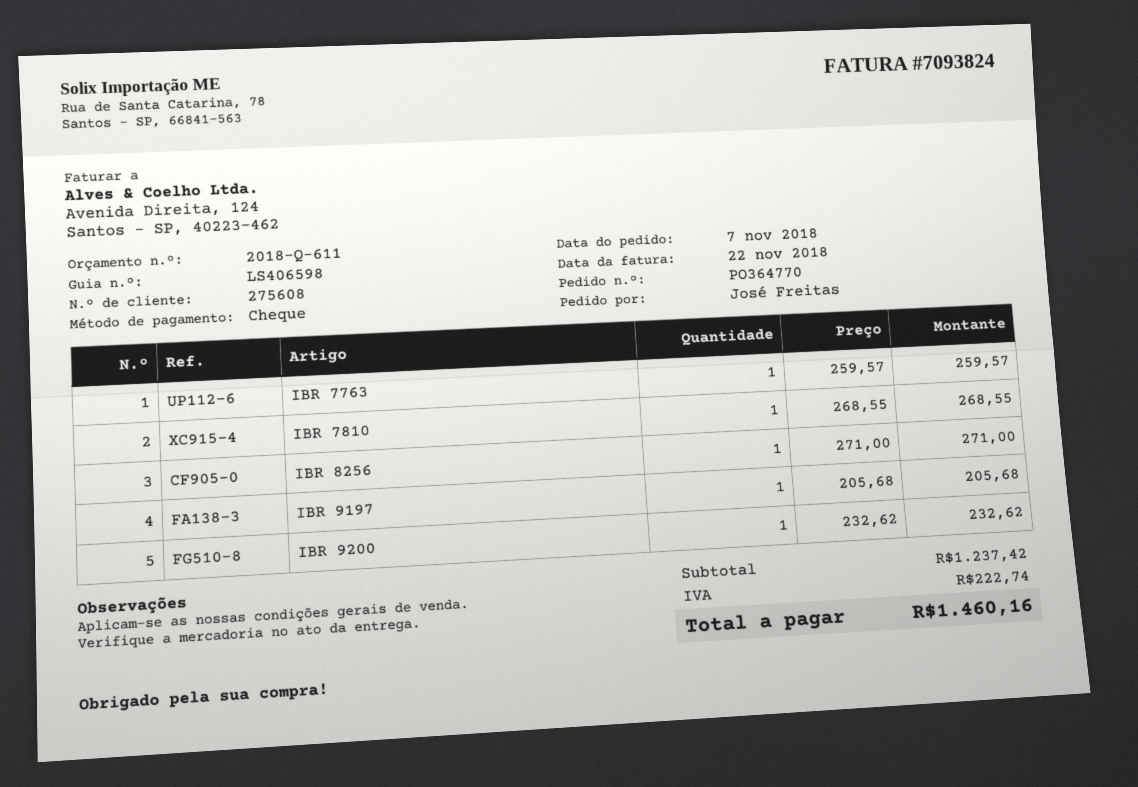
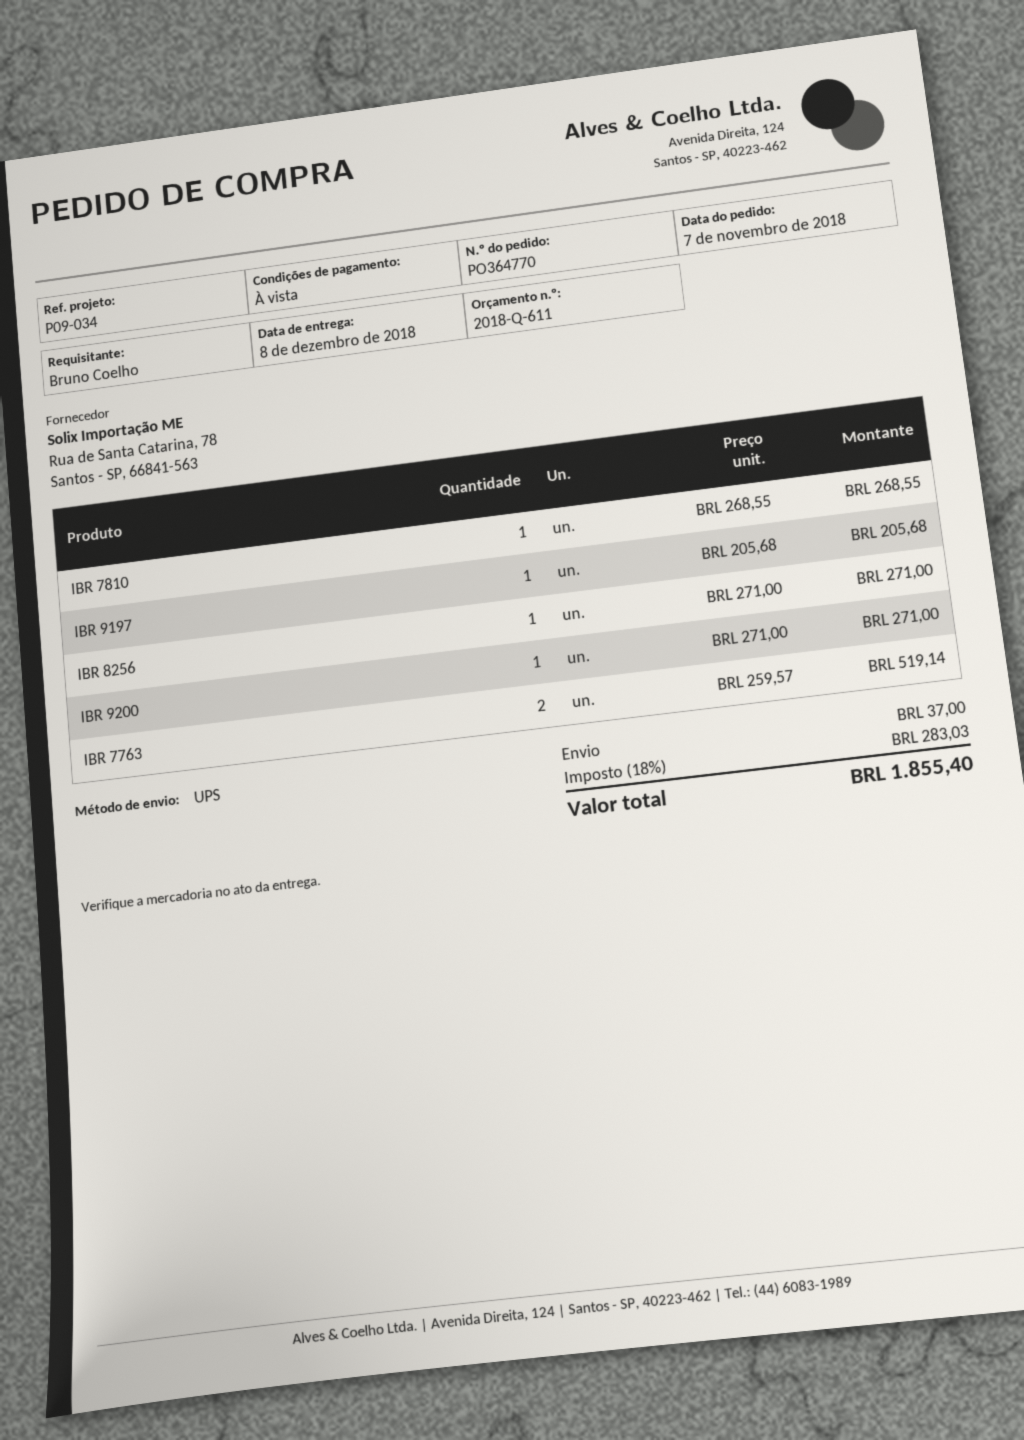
ordered by: José Freitas -> Bruno Coelho
IBR 7763: 1 x 259.57 = 259.57 -> 2 x 259.57 = 519.14
IBR 9200: 1 x 232.62 = 232.62 -> 1 x 271.00 = 271.00
shipping: none -> 37.00
tax: 222.74 -> 283.03
total: 1460.16 -> 1855.40

